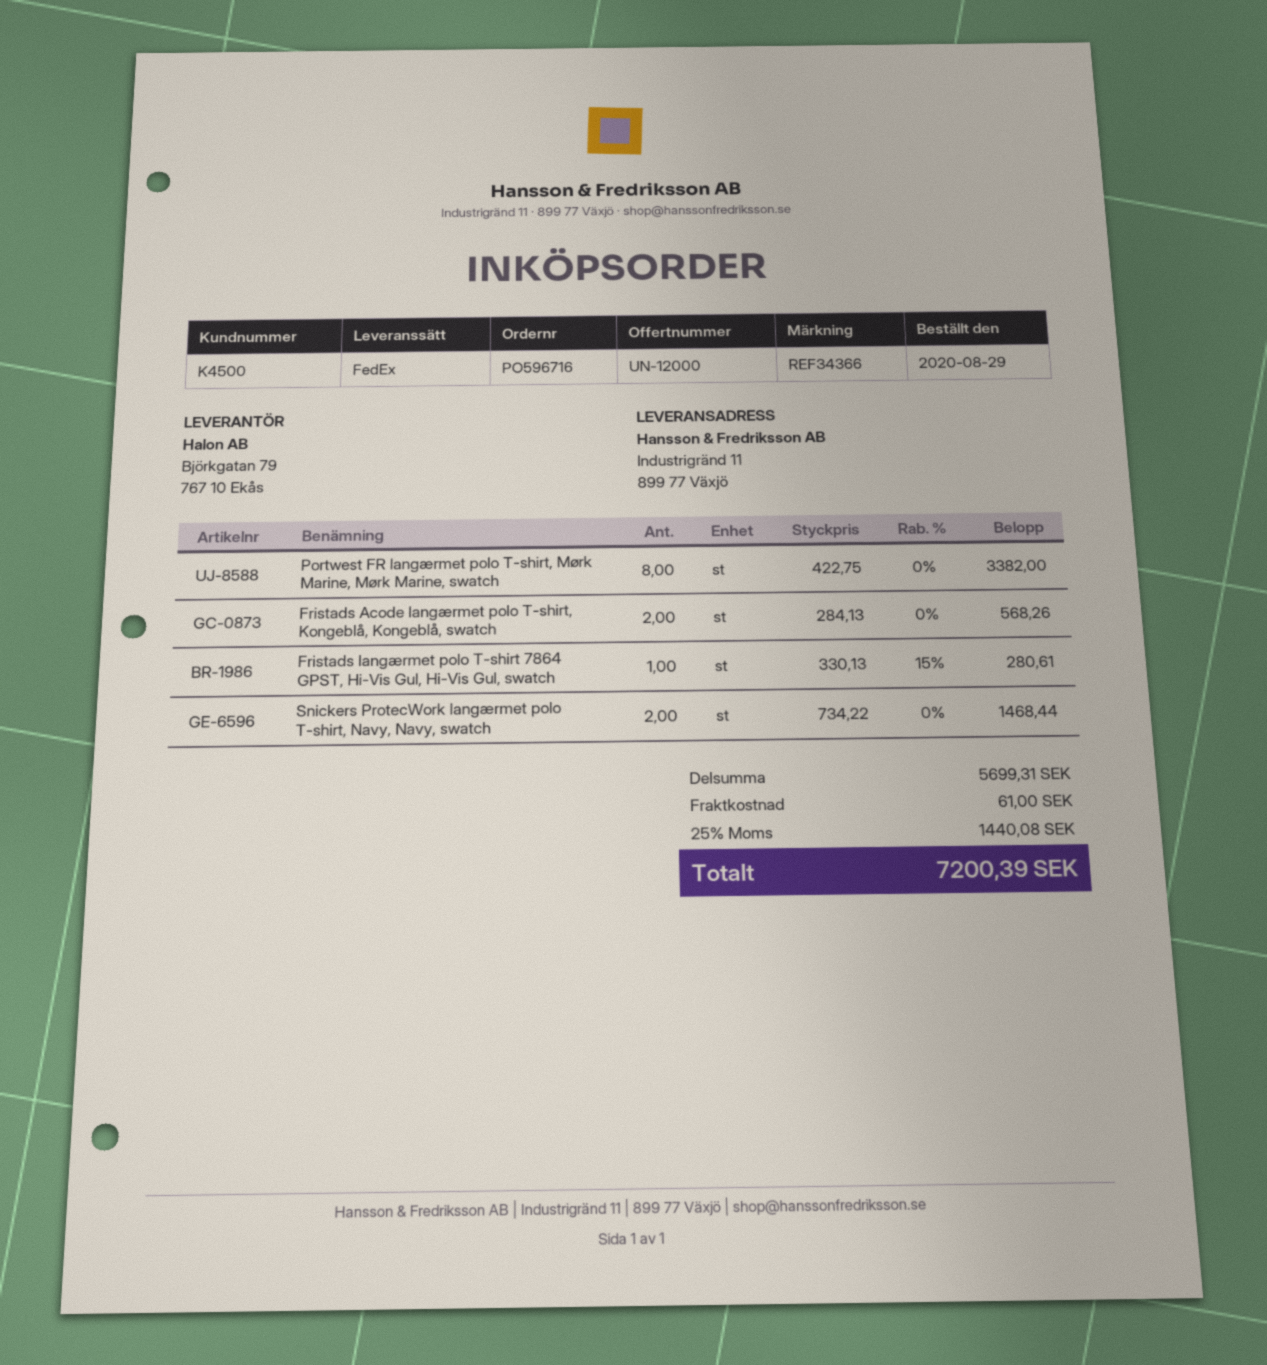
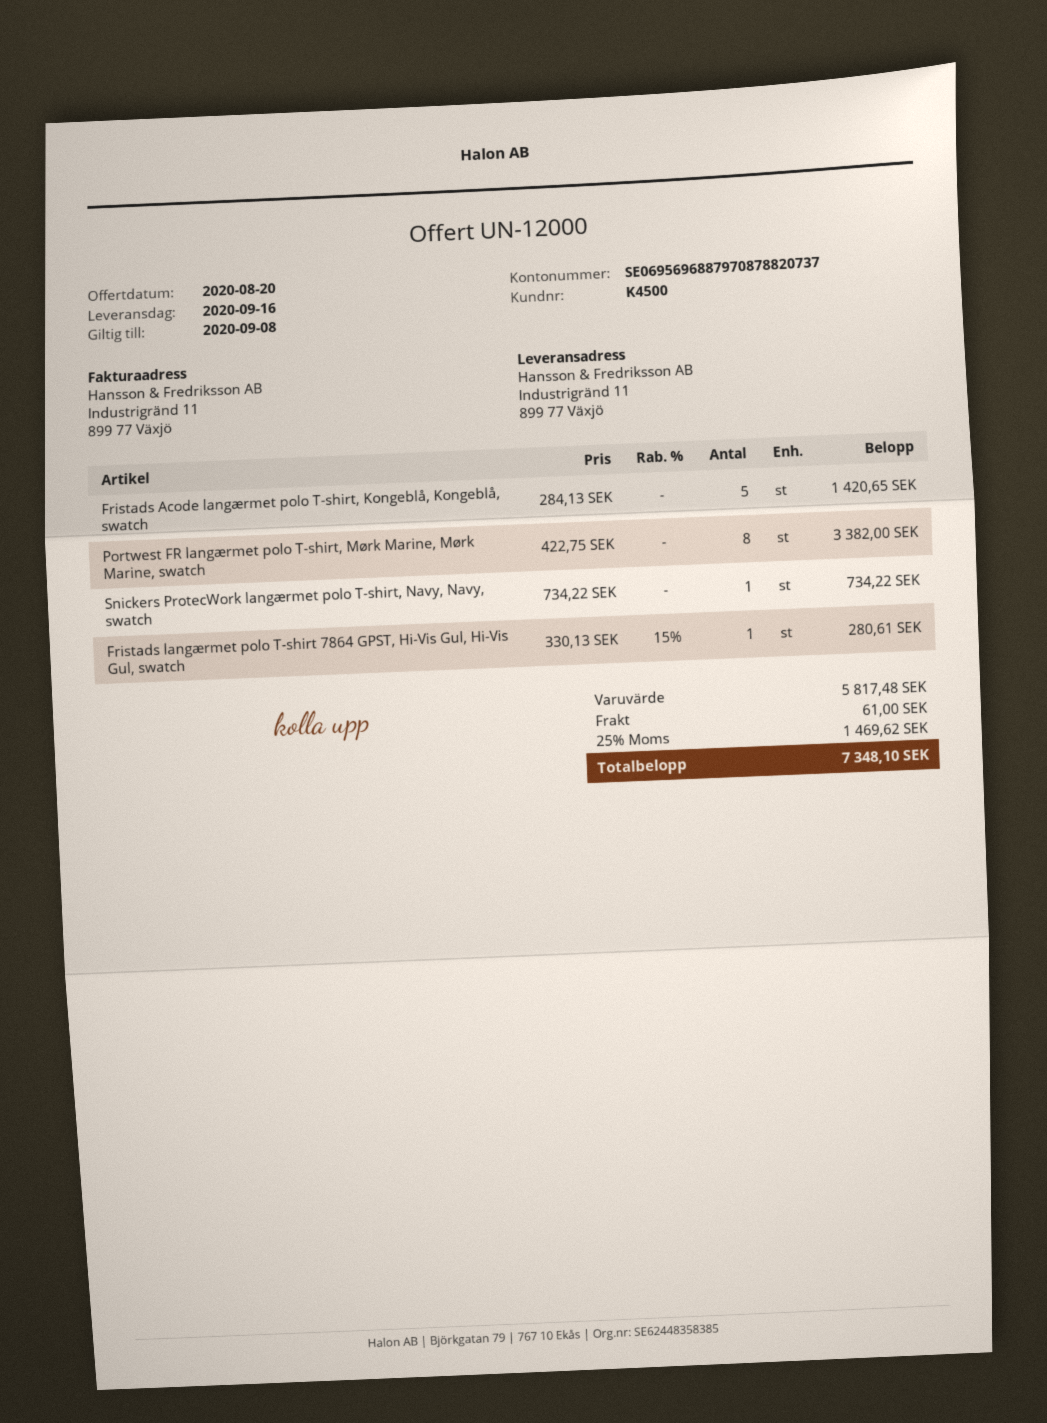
Fristads Acode langærmet polo T-shirt, Kongeblå, Kongeblå, swatch: 2 x 284.13 = 568.26 -> 5 x 284.13 = 1420.65
Snickers ProtecWork langærmet polo T-shirt, Navy, Navy, swatch: 2 x 734.22 = 1468.44 -> 1 x 734.22 = 734.22
subtotal: 5699.31 -> 5817.48
tax: 25% = 1440.08 -> 25% = 1469.62
total: 7200.39 -> 7348.10

